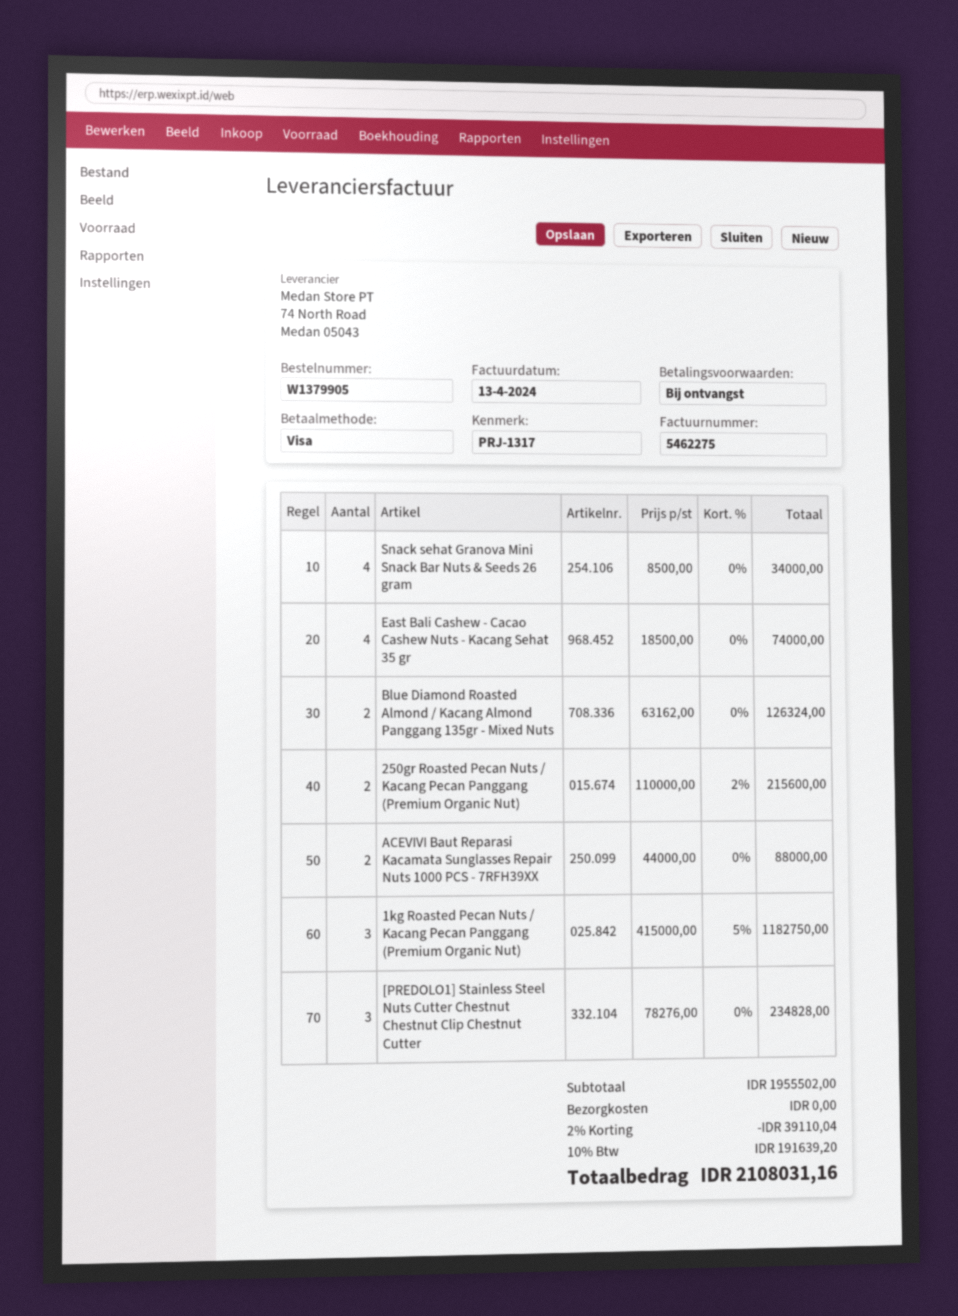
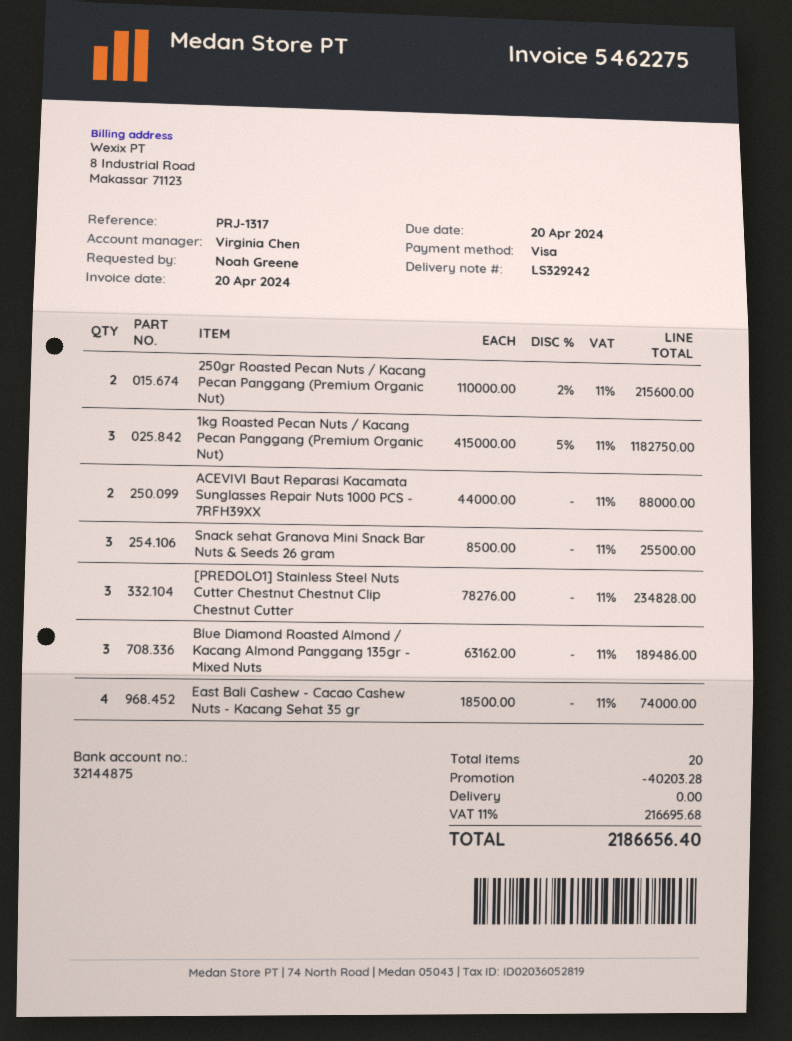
invoice date: 2024-04-13 -> 2024-04-20
Snack sehat Granova Mini Snack Bar Nuts & Seeds 26 gram: 4 x 8500.00 = 34000.00 -> 3 x 8500.00 = 25500.00
Blue Diamond Roasted Almond / Kacang Almond Panggang 135gr - Mixed Nuts: 2 x 63162.00 = 126324.00 -> 3 x 63162.00 = 189486.00
discount: 39110.04 -> 40203.28
tax: 10% = 191639.20 -> 11% = 216695.68
total: 2108031.16 -> 2186656.40

